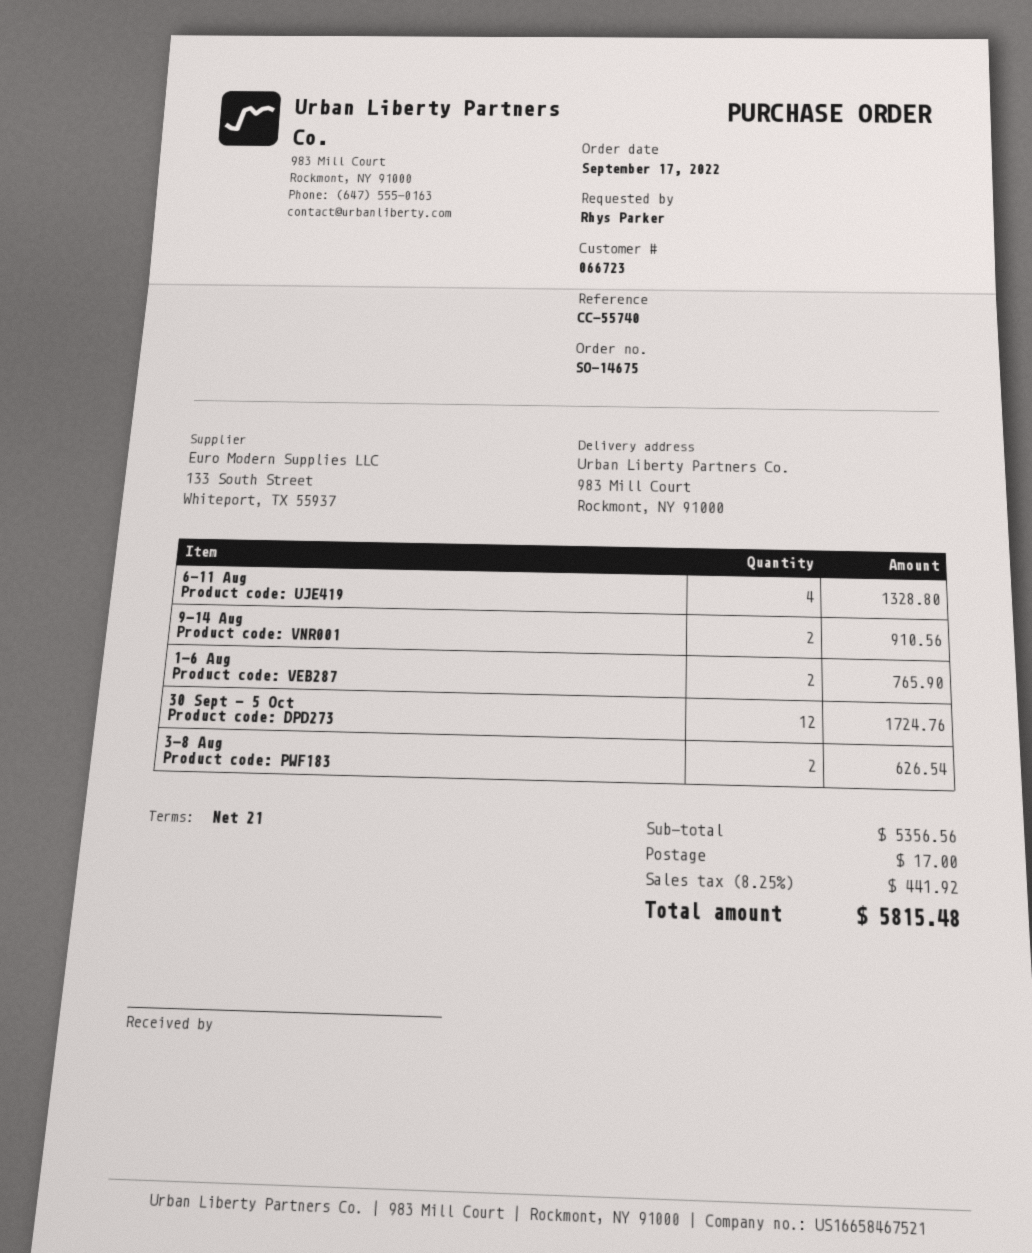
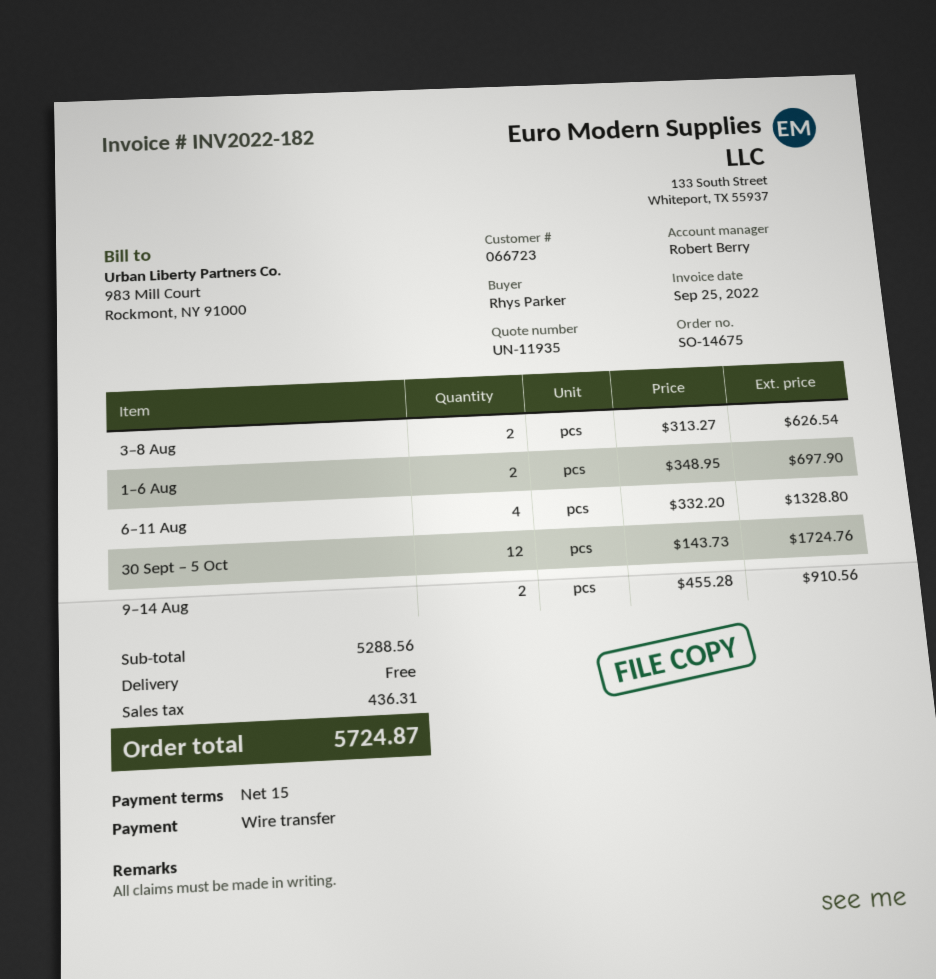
payment terms: 21 days -> 15 days
1–6 Aug: 2 for 765.90 -> 2 for 697.90
subtotal: 5356.56 -> 5288.56
shipping: 17.00 -> 0.00
tax: 441.92 -> 436.31
total: 5815.48 -> 5724.87

